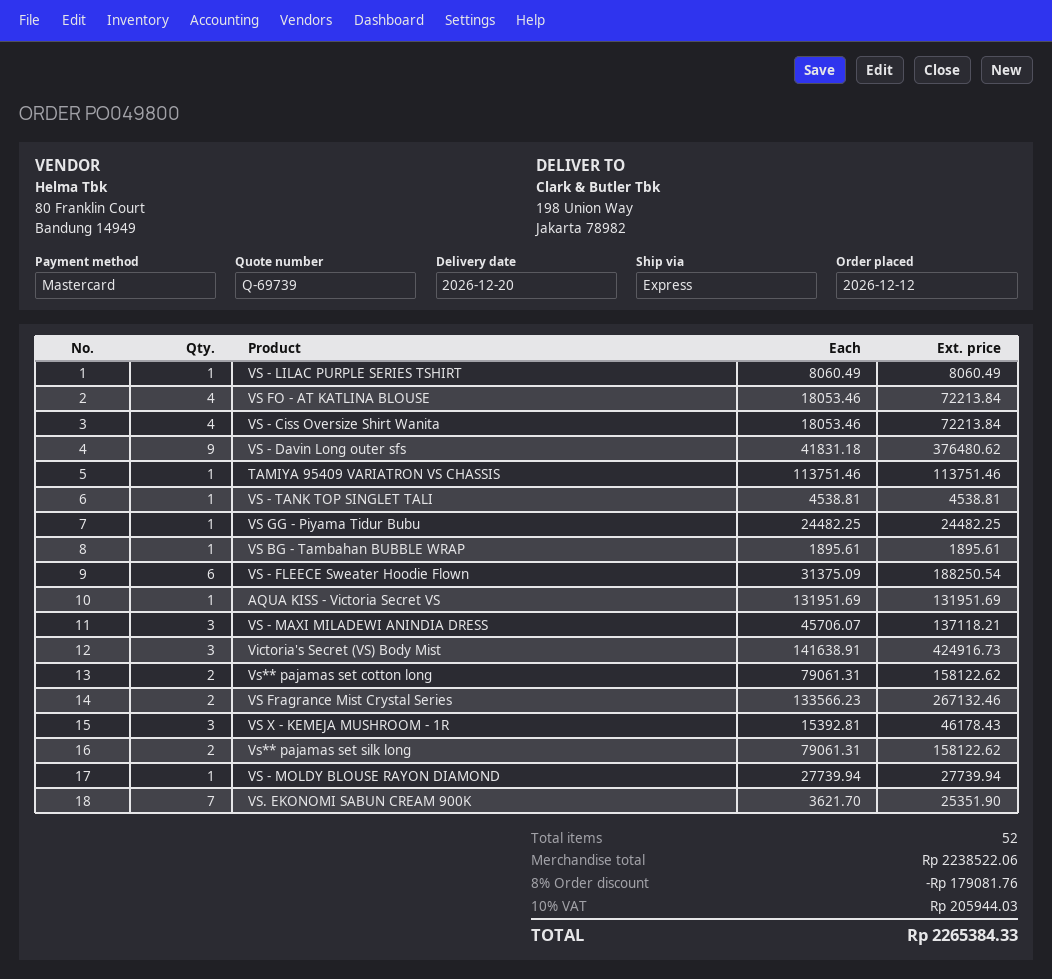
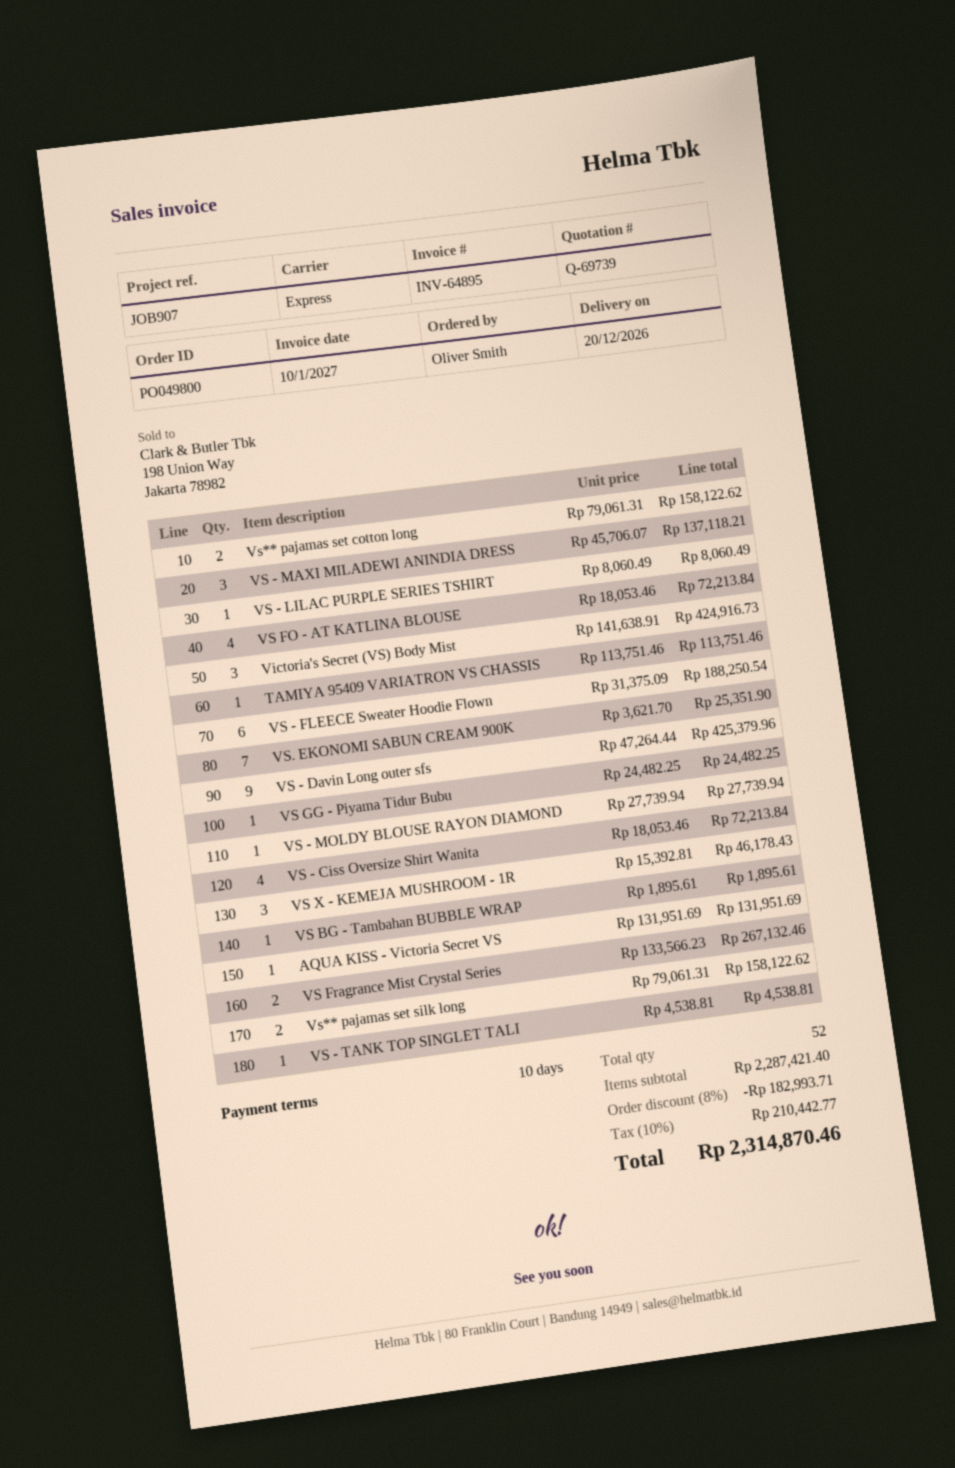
VS - Davin Long outer sfs: 9 x 41831.18 = 376480.62 -> 9 x 47264.44 = 425379.96
subtotal: 2238522.06 -> 2287421.40
discount: 8% = 179081.76 -> 8% = 182993.71
tax: 10% = 205944.03 -> 10% = 210442.77
total: 2265384.33 -> 2314870.46

